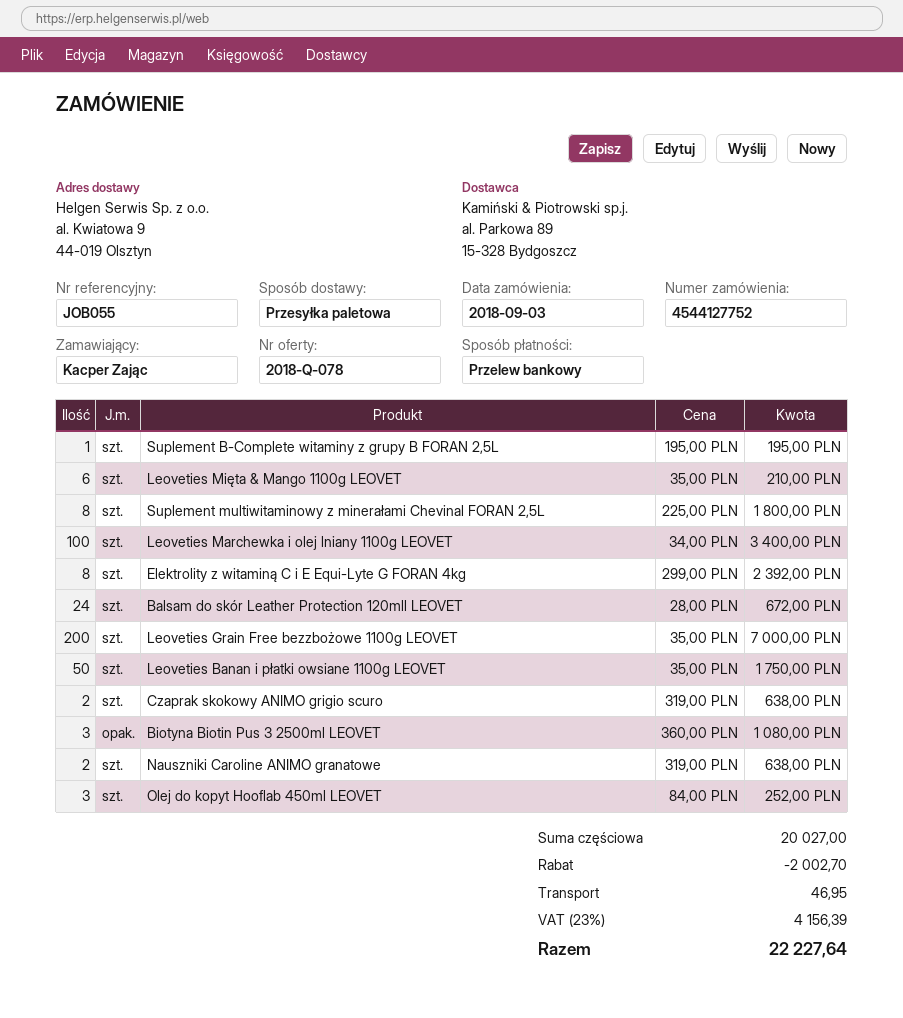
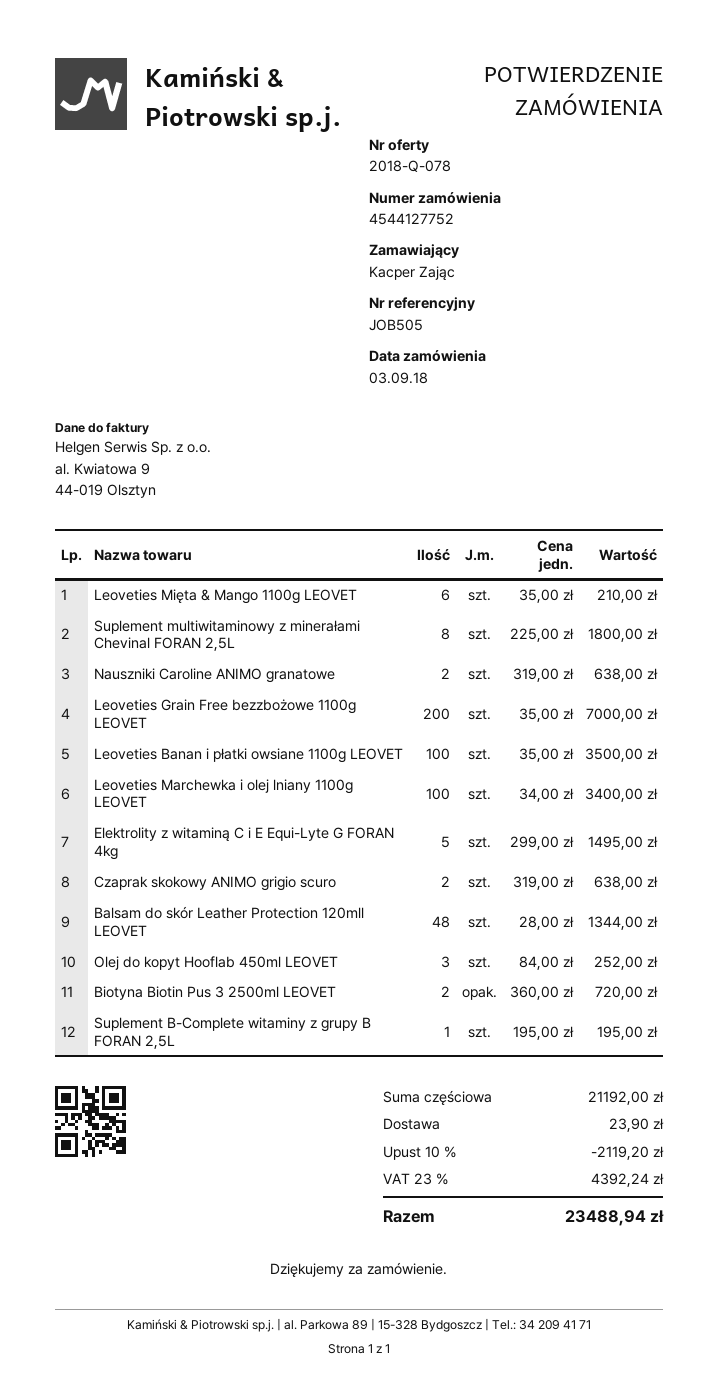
reference: JOB055 -> JOB505
Elektrolity z witaminą C i E Equi-Lyte G FORAN 4kg: 8 x 299.00 = 2392.00 -> 5 x 299.00 = 1495.00
Balsam do skór Leather Protection 120mll LEOVET: 24 x 28.00 = 672.00 -> 48 x 28.00 = 1344.00
Leoveties Banan i płatki owsiane 1100g LEOVET: 50 x 35.00 = 1750.00 -> 100 x 35.00 = 3500.00
Biotyna Biotin Pus 3 2500ml LEOVET: 3 x 360.00 = 1080.00 -> 2 x 360.00 = 720.00
subtotal: 20027.00 -> 21192.00
discount: 2002.70 -> 2119.20
shipping: 46.95 -> 23.90
tax: 23% = 4156.39 -> 23% = 4392.24
total: 22227.64 -> 23488.94

